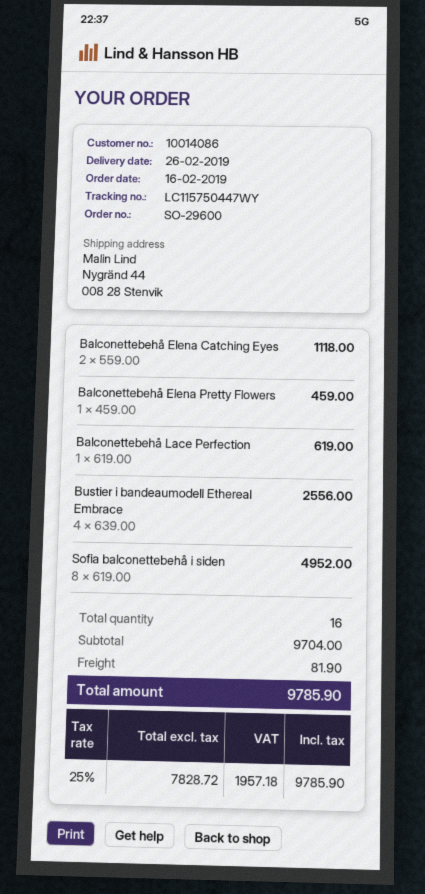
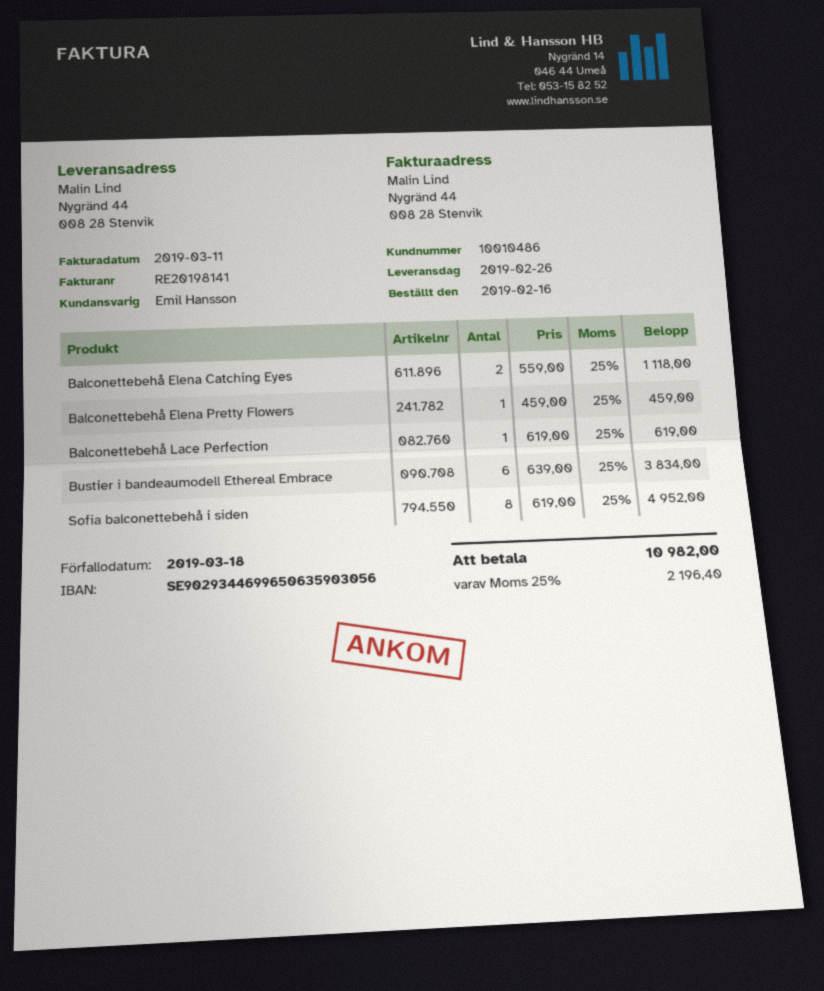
customer number: 10014086 -> 10010486
Bustier i bandeaumodell Ethereal Embrace: 4 x 639.00 = 2556.00 -> 6 x 639.00 = 3834.00
shipping: 81.90 -> none
tax: 25% = 1957.18 -> 25% = 2196.40
total: 9785.90 -> 10982.00

